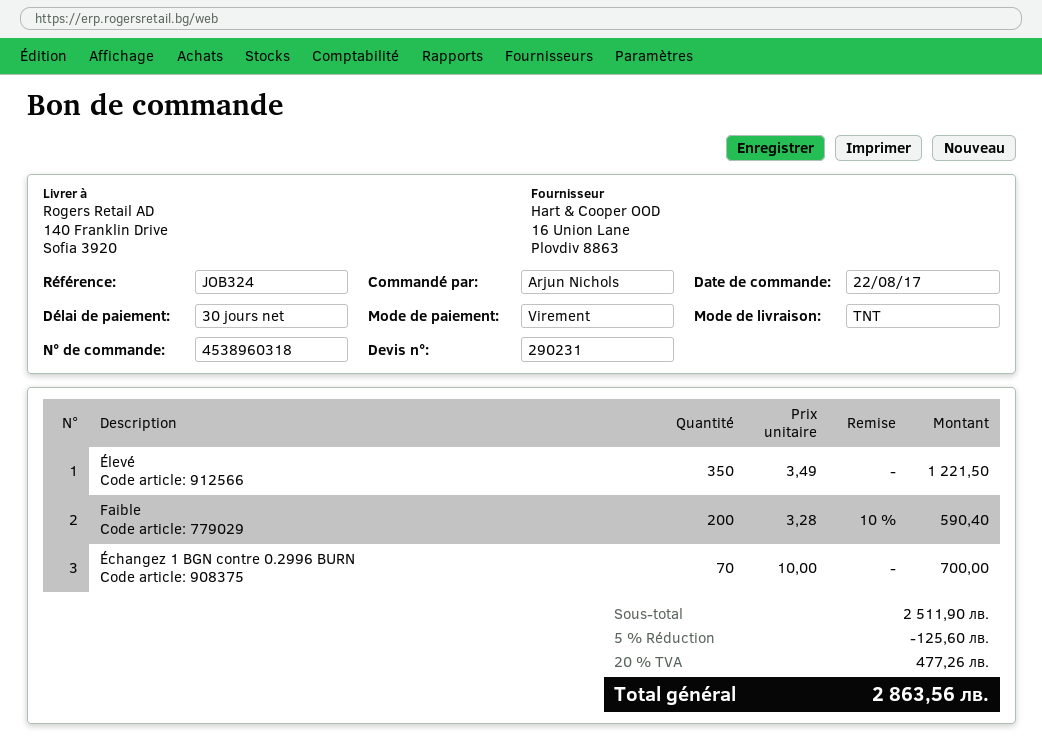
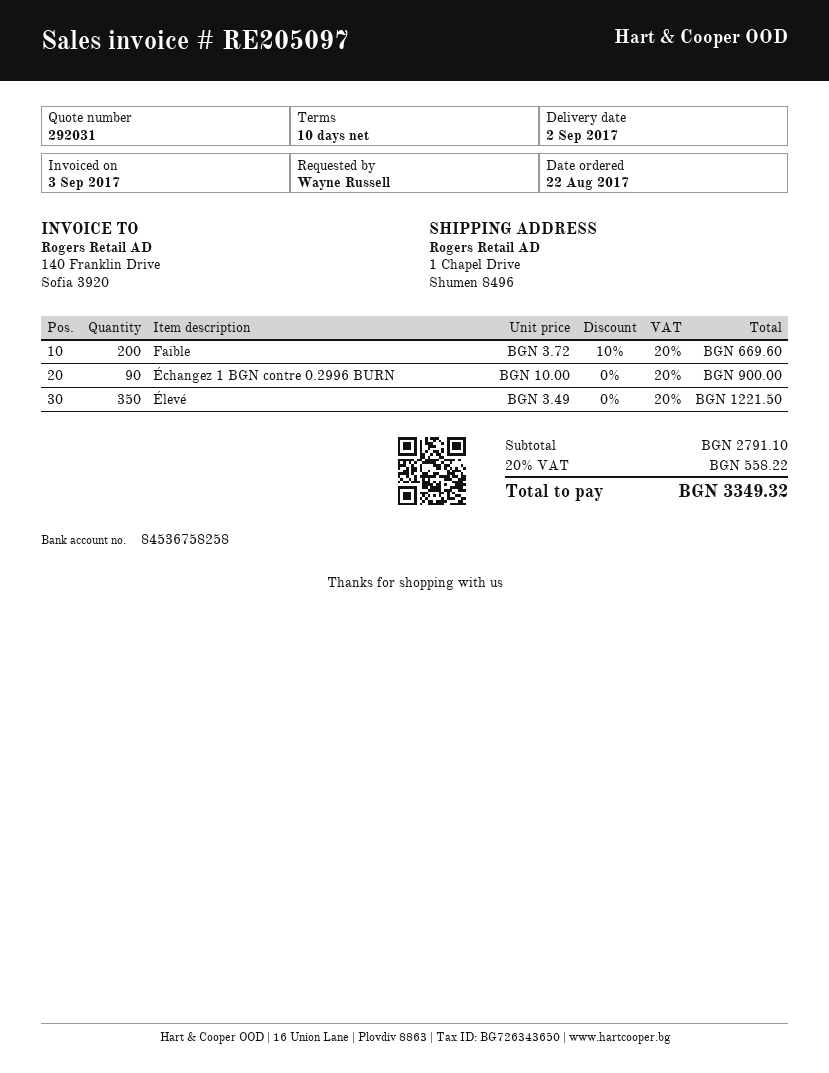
quote number: 290231 -> 292031
payment terms: 30 days -> 10 days
ordered by: Arjun Nichols -> Wayne Russell
ship to: 140 Franklin Drive, Sofia 3920 -> 1 Chapel Drive, Shumen 8496
Faible: 200 x 3.28 - 10% = 590.40 -> 200 x 3.72 - 10% = 669.60
Échangez 1 BGN contre 0.2996 BURN: 70 x 10.00 = 700.00 -> 90 x 10.00 = 900.00
subtotal: 2511.90 -> 2791.10
discount: 5% = 125.60 -> none
tax: 20% = 477.26 -> 20% = 558.22
total: 2863.56 -> 3349.32

